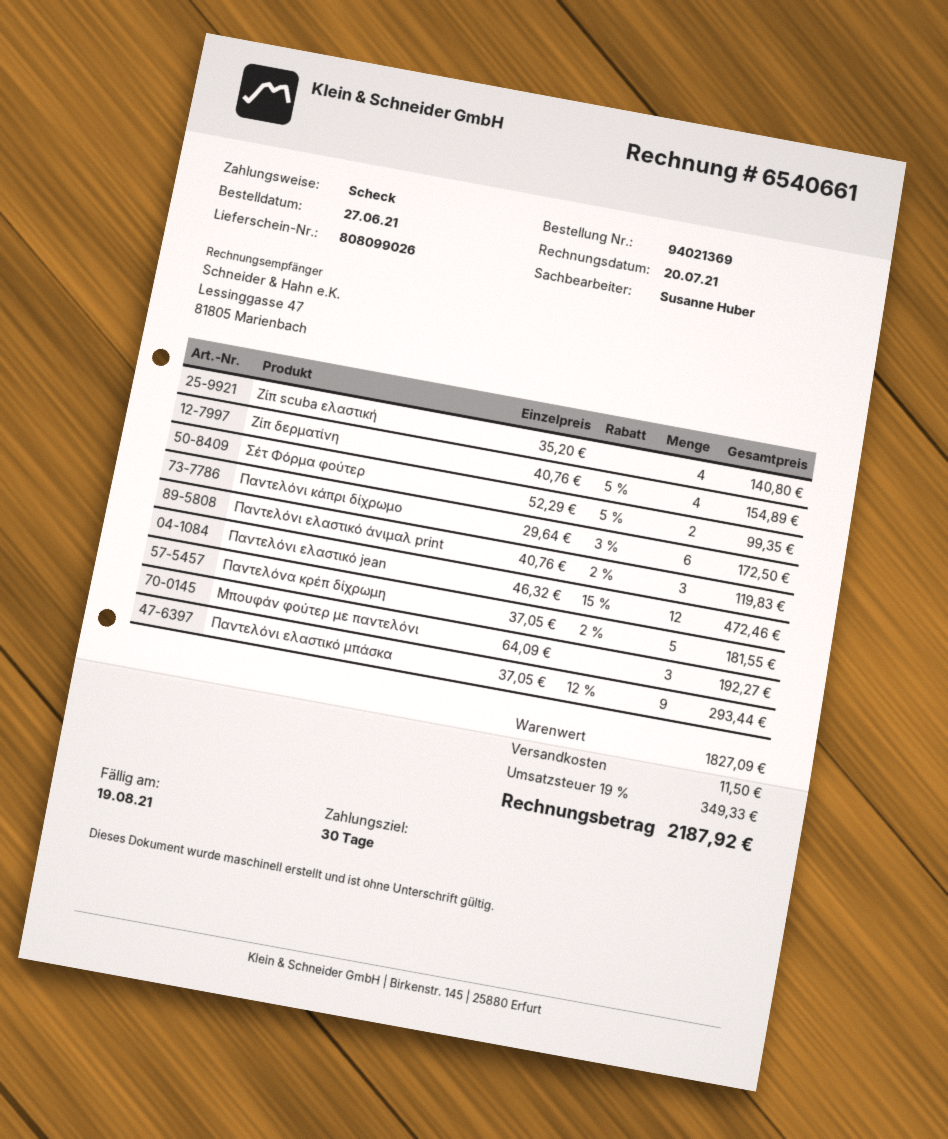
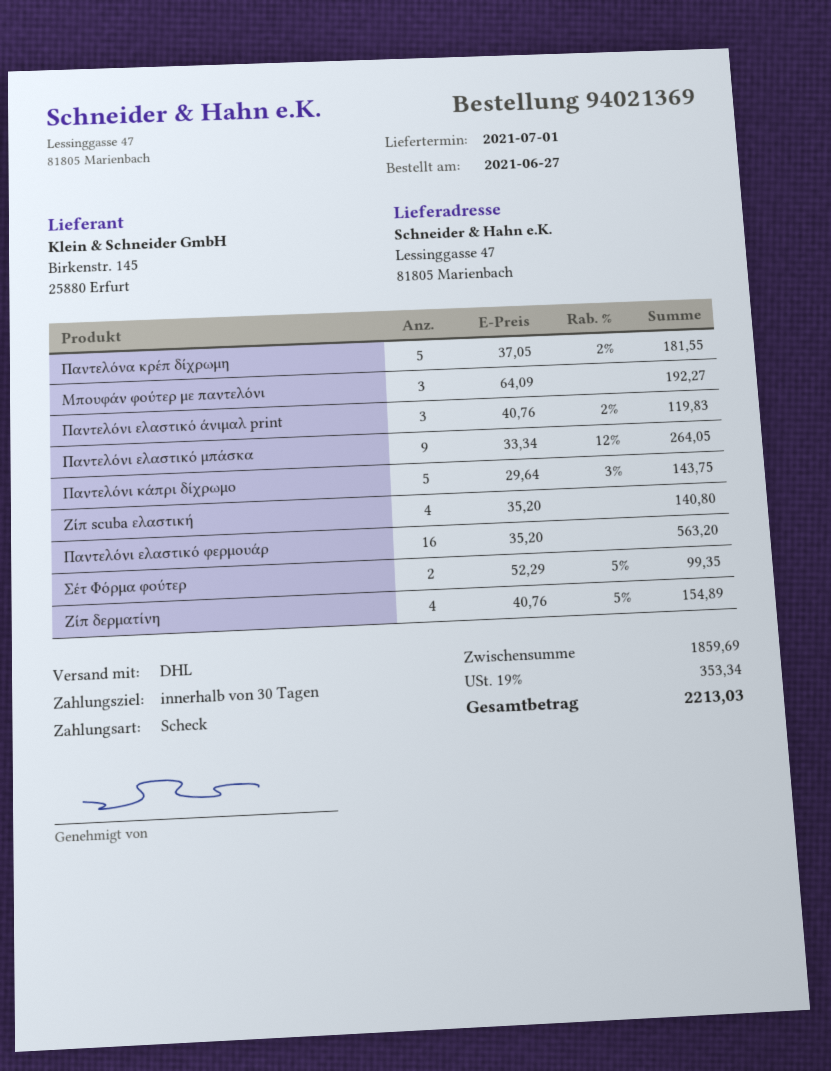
Παντελόνι κάπρι δίχρωμο: 6 x 29.64 - 3% = 172.50 -> 5 x 29.64 - 3% = 143.75
Παντελόνι ελαστικό jean: 12 x 46.32 - 15% = 472.46 -> none
Παντελόνι ελαστικό μπάσκα: 9 x 37.05 - 12% = 293.44 -> 9 x 33.34 - 12% = 264.05
Παντελόνι ελαστικό φερμουάρ: none -> 16 x 35.20 = 563.20
subtotal: 1827.09 -> 1859.69
shipping: 11.50 -> none
tax: 19% = 349.33 -> 19% = 353.34
total: 2187.92 -> 2213.03

